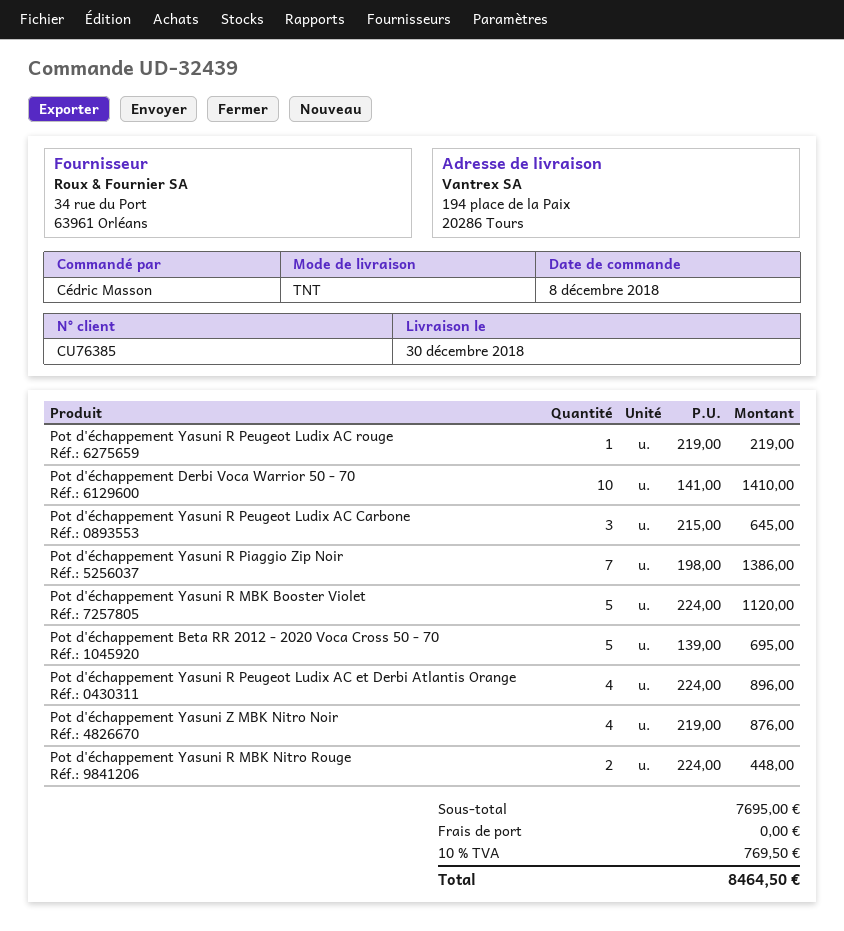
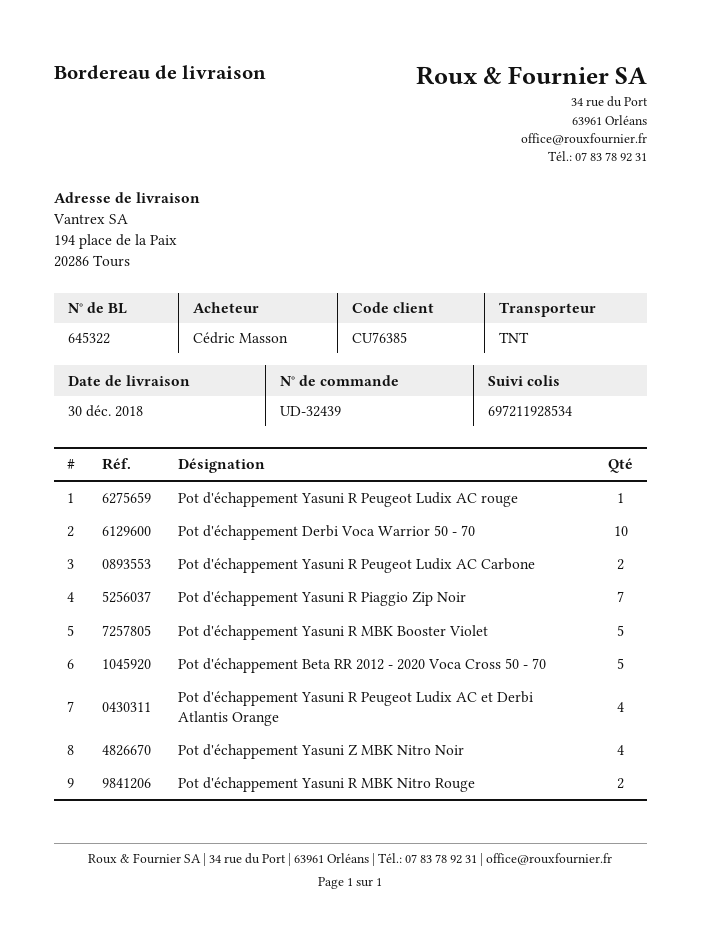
Pot d'échappement Yasuni R Peugeot Ludix AC Carbone: 3 -> 2

